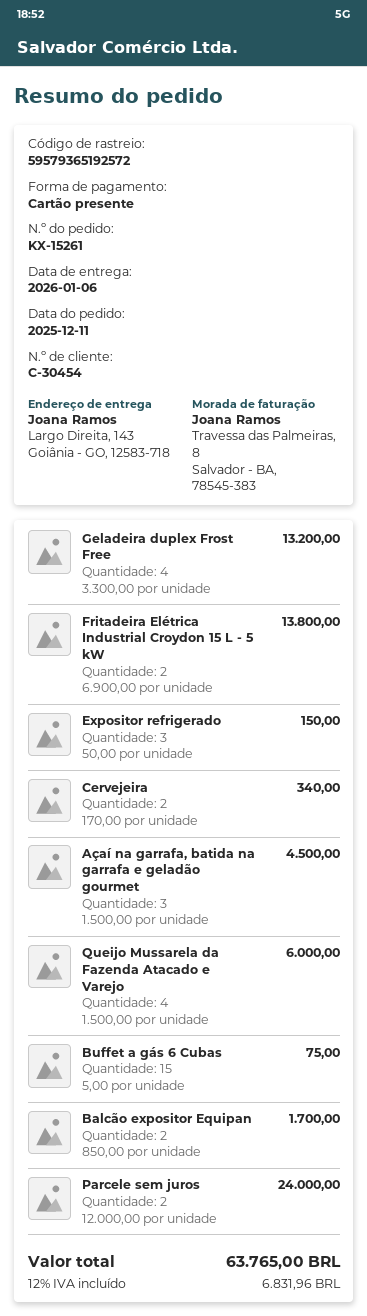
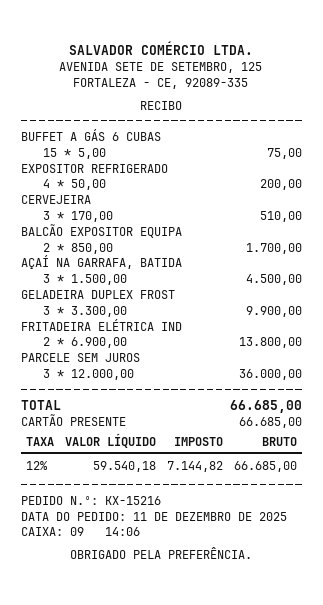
order number: KX-15261 -> KX-15216
Geladeira duplex Frost Free: 4 x 3300.00 = 13200.00 -> 3 x 3300.00 = 9900.00
Expositor refrigerado: 3 x 50.00 = 150.00 -> 4 x 50.00 = 200.00
Cervejeira: 2 x 170.00 = 340.00 -> 3 x 170.00 = 510.00
Queijo Mussarela da Fazenda Atacado e Varejo: 4 x 1500.00 = 6000.00 -> none
Parcele sem juros: 2 x 12000.00 = 24000.00 -> 3 x 12000.00 = 36000.00
tax: 12% = 6831.96 -> 12% = 7144.82
total: 63765.00 -> 66685.00

